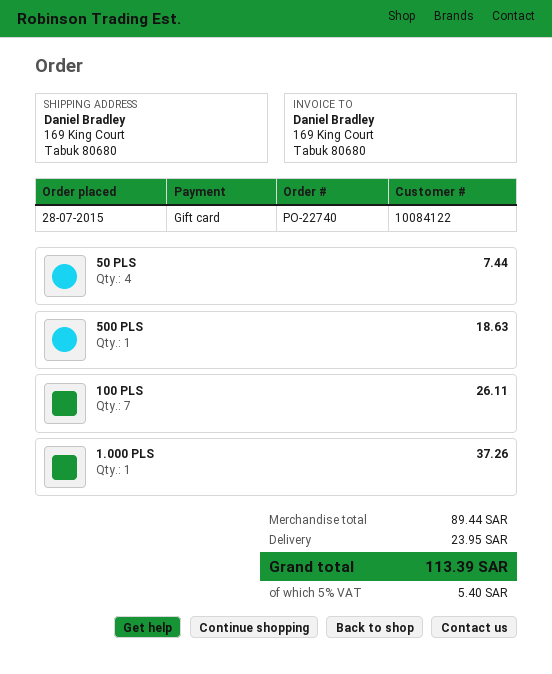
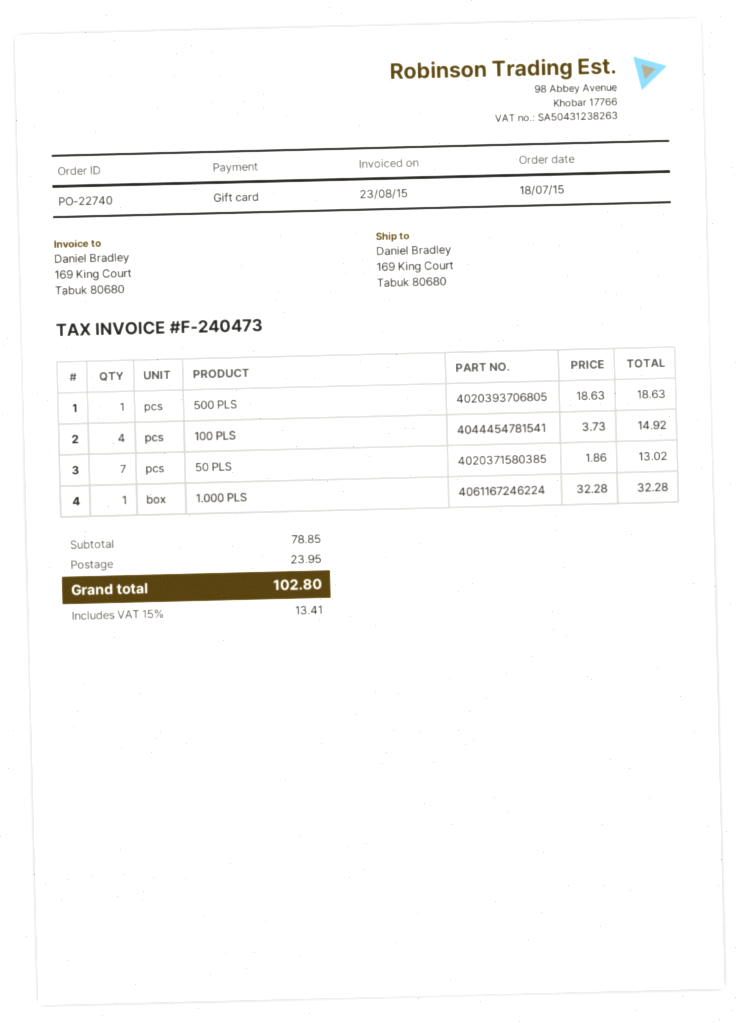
order date: 2015-07-28 -> 2015-07-18
50 PLS: 4 for 7.44 -> 7 for 13.02
100 PLS: 7 for 26.11 -> 4 for 14.92
1.000 PLS: 1 for 37.26 -> 1 for 32.28
subtotal: 89.44 -> 78.85
tax: 5% = 5.40 -> 15% = 13.41
total: 113.39 -> 102.80

